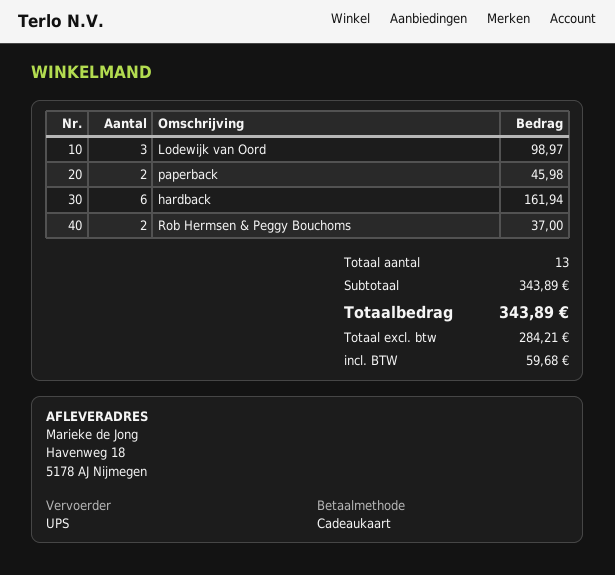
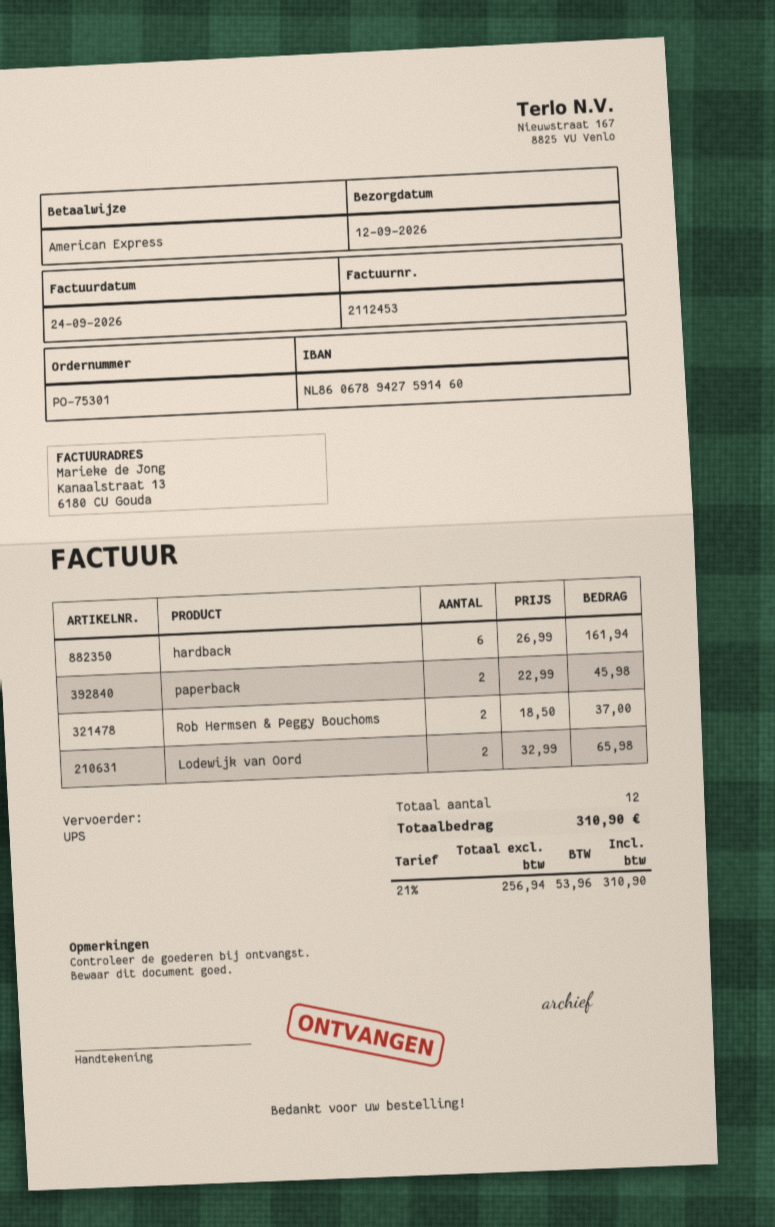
payment method: gift card -> American Express
Lodewijk van Oord: 3 for 98.97 -> 2 for 65.98
total quantity: 13 -> 12
net: 284.21 -> 256.94
tax: 59.68 -> 53.96
total: 343.89 -> 310.90

